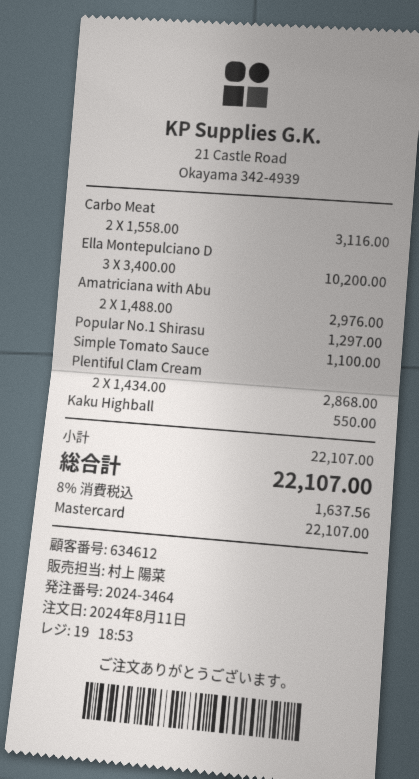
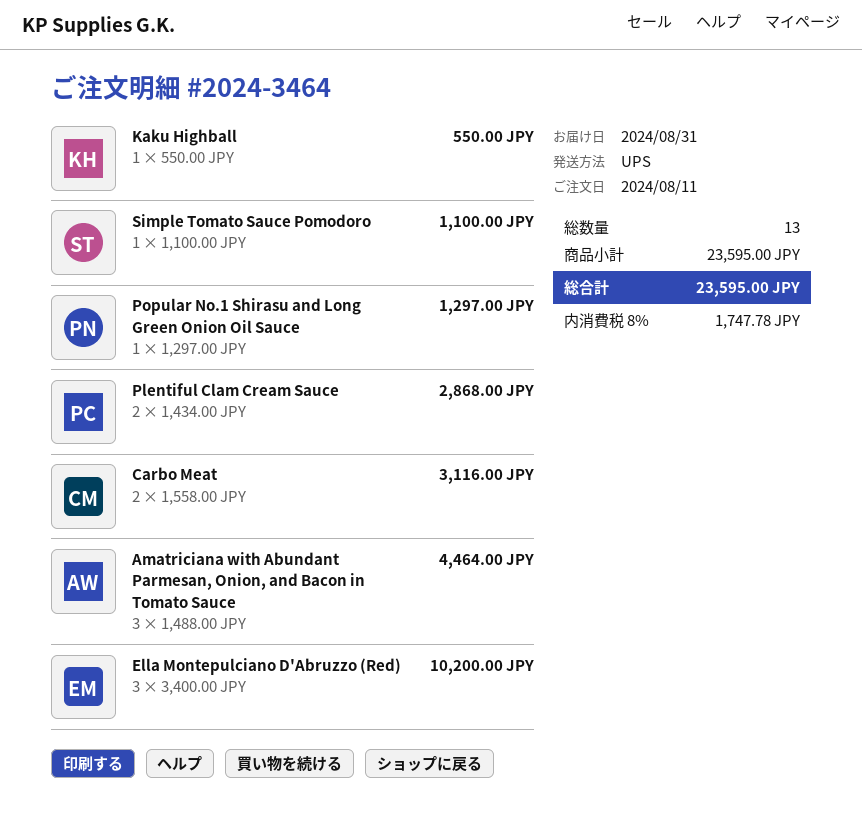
Amatriciana with Abu: 2 x 1488.00 = 2976.00 -> 3 x 1488.00 = 4464.00
subtotal: 22107.00 -> 23595.00
tax: 8% = 1637.56 -> 8% = 1747.78
total: 22107.00 -> 23595.00

